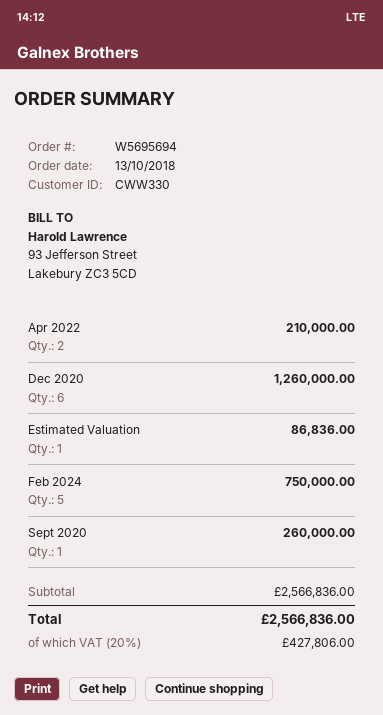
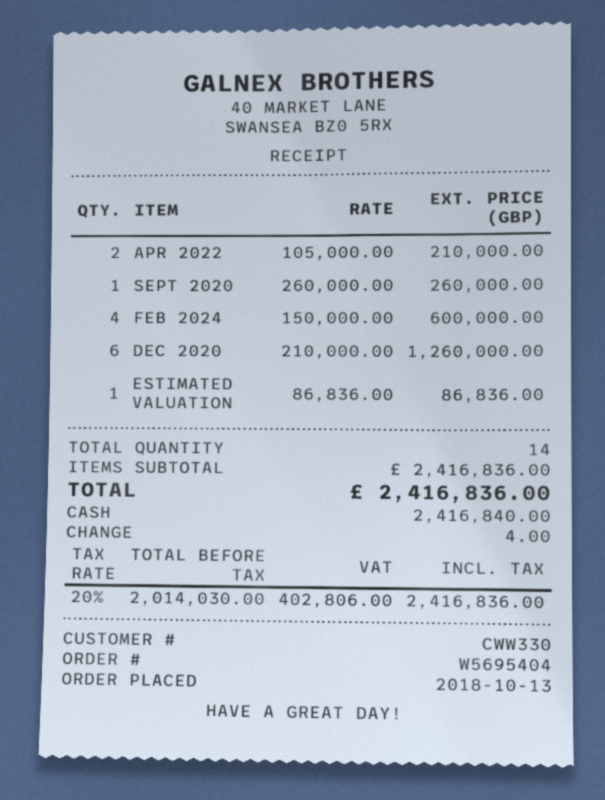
order number: W5695694 -> W5695404
Feb 2024: 5 for 750000.00 -> 4 for 600000.00
subtotal: 2566836.00 -> 2416836.00
tax: 20% = 427806.00 -> 20% = 402806.00
total: 2566836.00 -> 2416836.00

